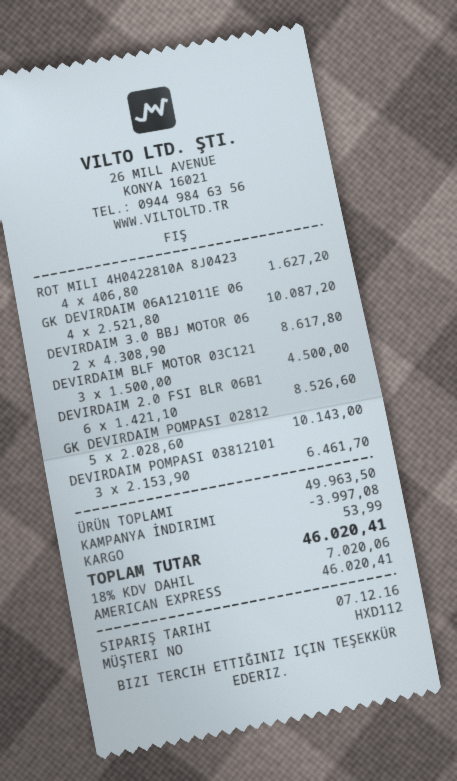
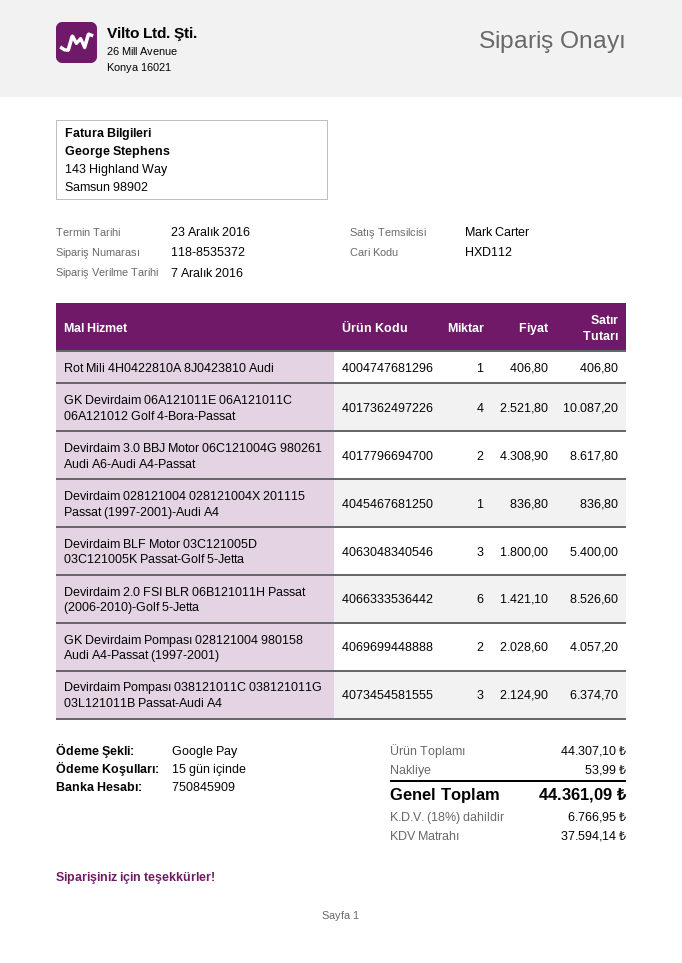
payment method: American Express -> Google Pay
ROT MILI 4H0422810A 8J0423: 4 x 406.80 = 1627.20 -> 1 x 406.80 = 406.80
DEVIRDAIM BLF MOTOR 03C121: 3 x 1500.00 = 4500.00 -> 3 x 1800.00 = 5400.00
GK DEVIRDAIM POMPASI 02812: 5 x 2028.60 = 10143.00 -> 2 x 2028.60 = 4057.20
DEVIRDAIM POMPASI 03812101: 3 x 2153.90 = 6461.70 -> 3 x 2124.90 = 6374.70
Devirdaim 028121004 028121004X 201115 Passat (1997-2001)-Audi A4: none -> 1 x 836.80 = 836.80
subtotal: 49963.50 -> 44307.10
discount: 3997.08 -> none
tax: 18% = 7020.06 -> 18% = 6766.95
total: 46020.41 -> 44361.09

